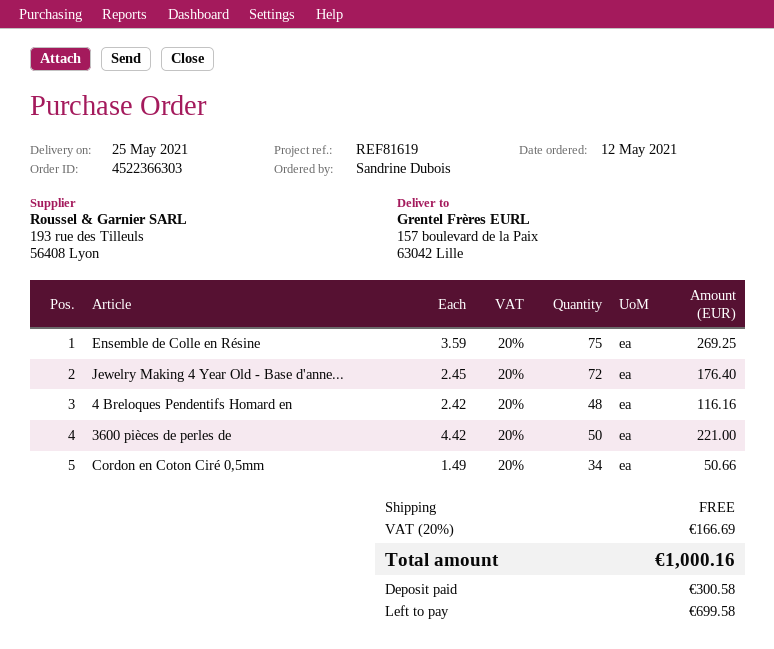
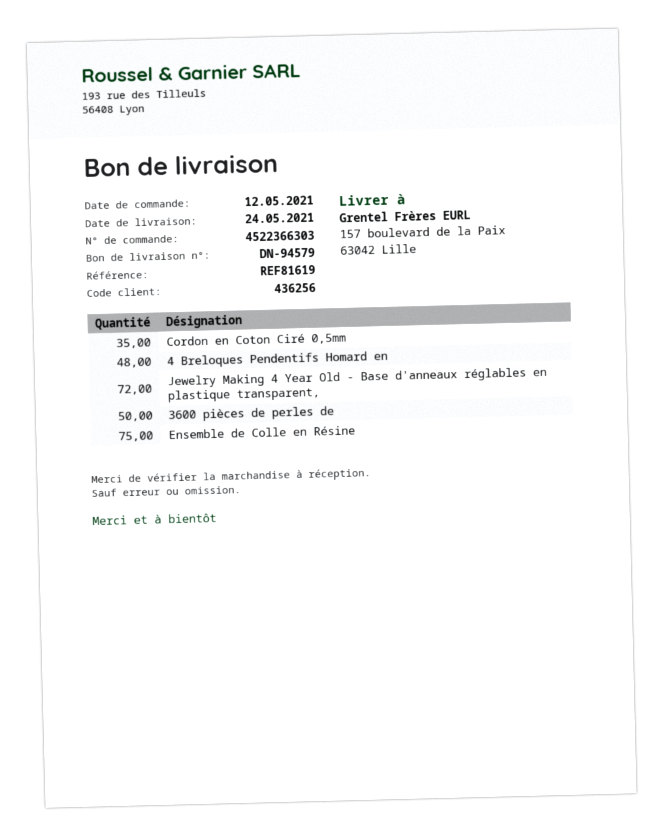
delivery date: 2021-05-25 -> 2021-05-24
Cordon en Coton Ciré 0,5mm: 34 -> 35

